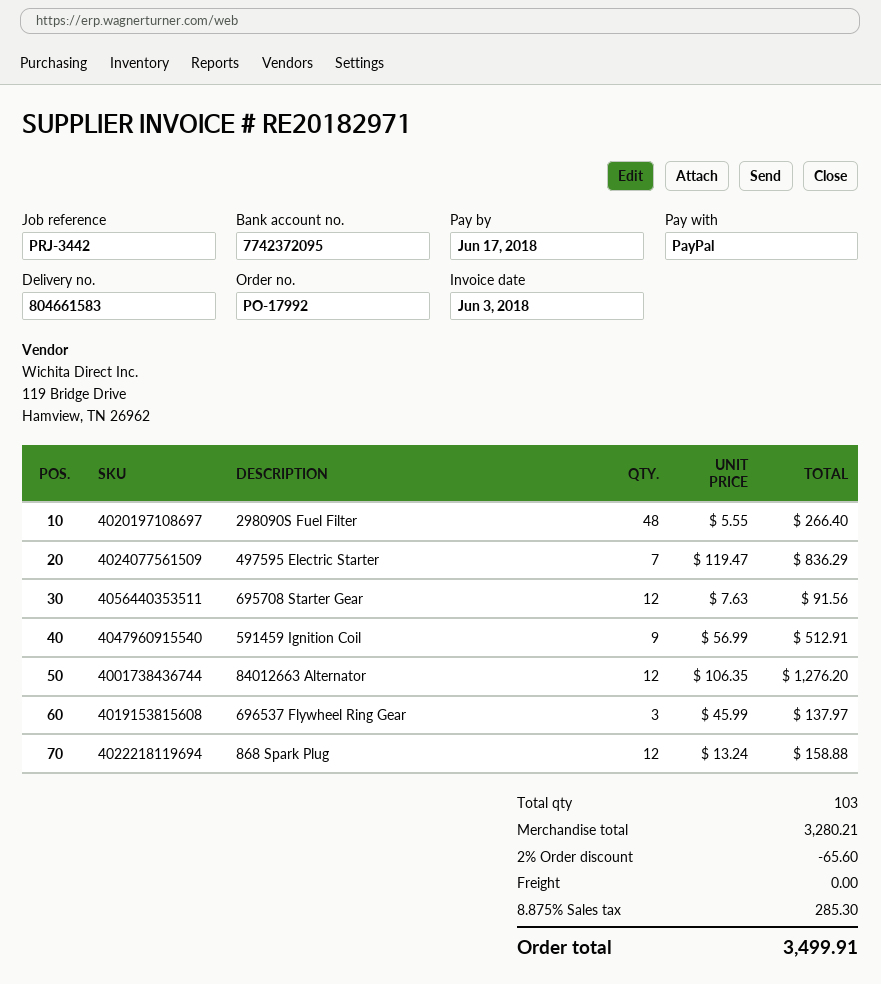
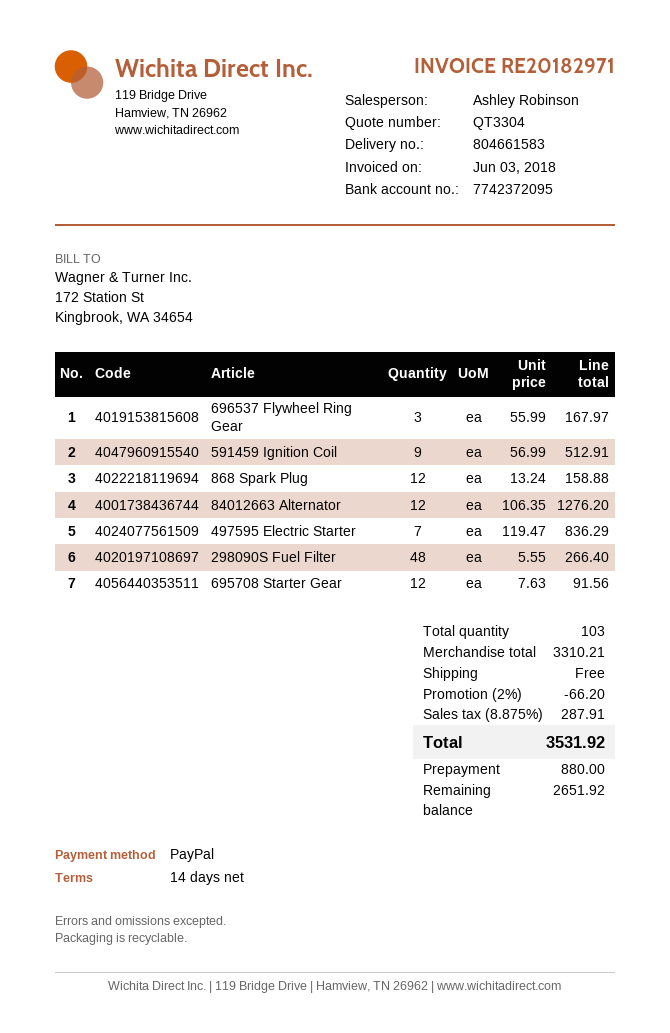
696537 Flywheel Ring Gear: 3 x 45.99 = 137.97 -> 3 x 55.99 = 167.97
subtotal: 3280.21 -> 3310.21
discount: 2% = 65.60 -> 2% = 66.20
tax: 8.875% = 285.30 -> 8.875% = 287.91
total: 3499.91 -> 3531.92

